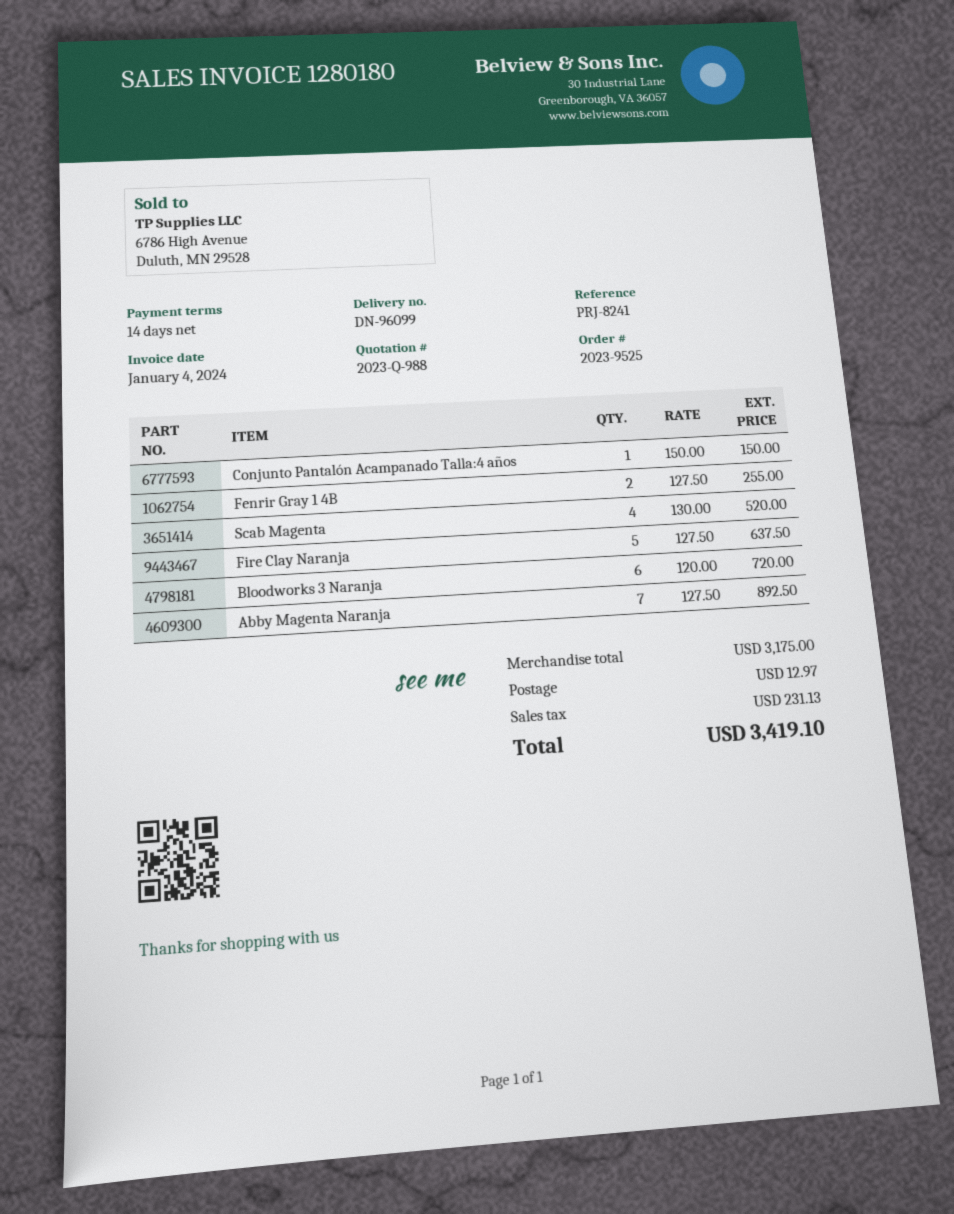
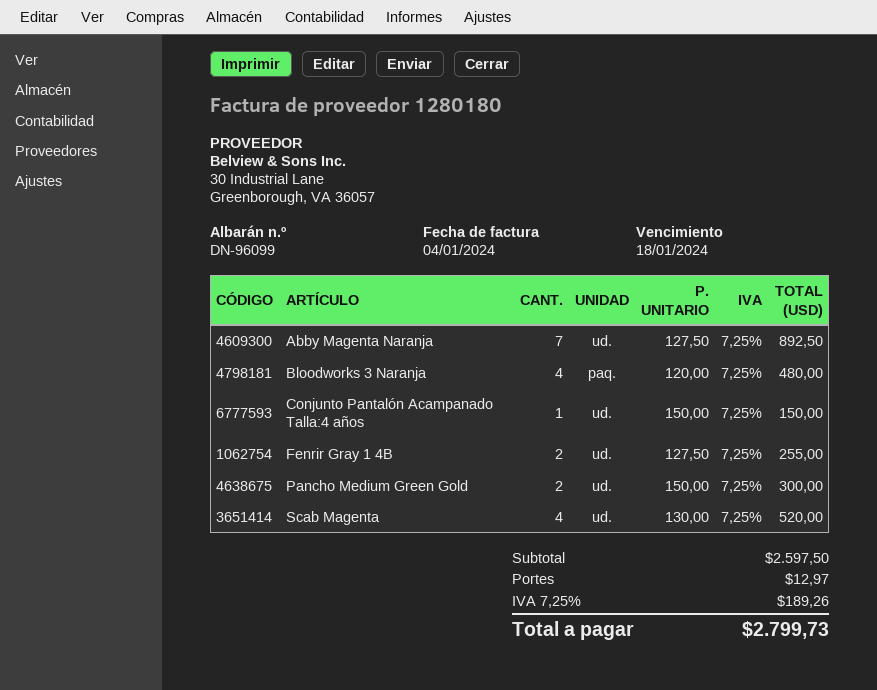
Fire Clay Naranja: 5 x 127.50 = 637.50 -> none
Bloodworks 3 Naranja: 6 x 120.00 = 720.00 -> 4 x 120.00 = 480.00
Pancho Medium Green Gold: none -> 2 x 150.00 = 300.00
subtotal: 3175.00 -> 2597.50
tax: 231.13 -> 189.26
total: 3419.10 -> 2799.73

